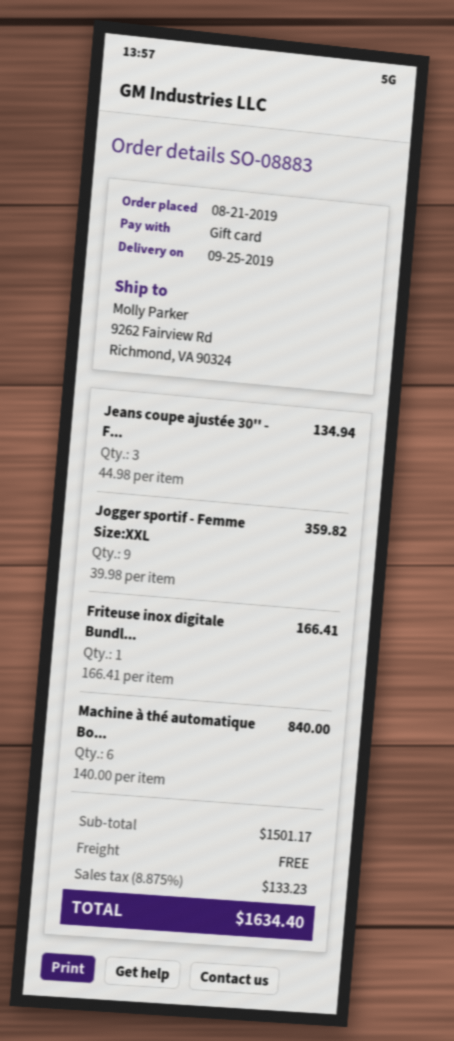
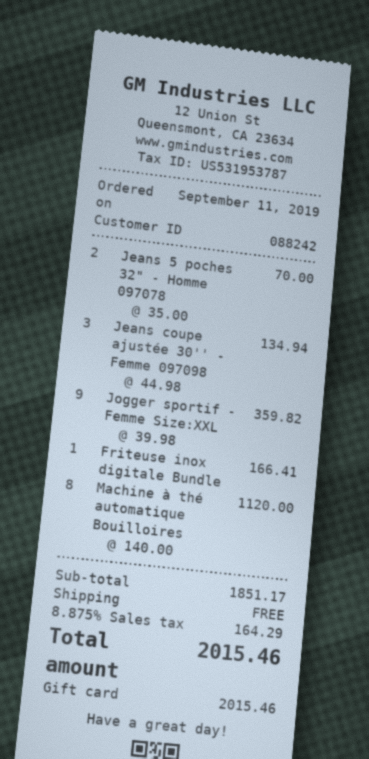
order date: 2019-08-21 -> 2019-09-11
Machine à thé automatique Bo...: 6 x 140.00 = 840.00 -> 8 x 140.00 = 1120.00
Jeans 5 poches 32" - Homme 097078: none -> 2 x 35.00 = 70.00
subtotal: 1501.17 -> 1851.17
tax: 8.875% = 133.23 -> 8.875% = 164.29
total: 1634.40 -> 2015.46

